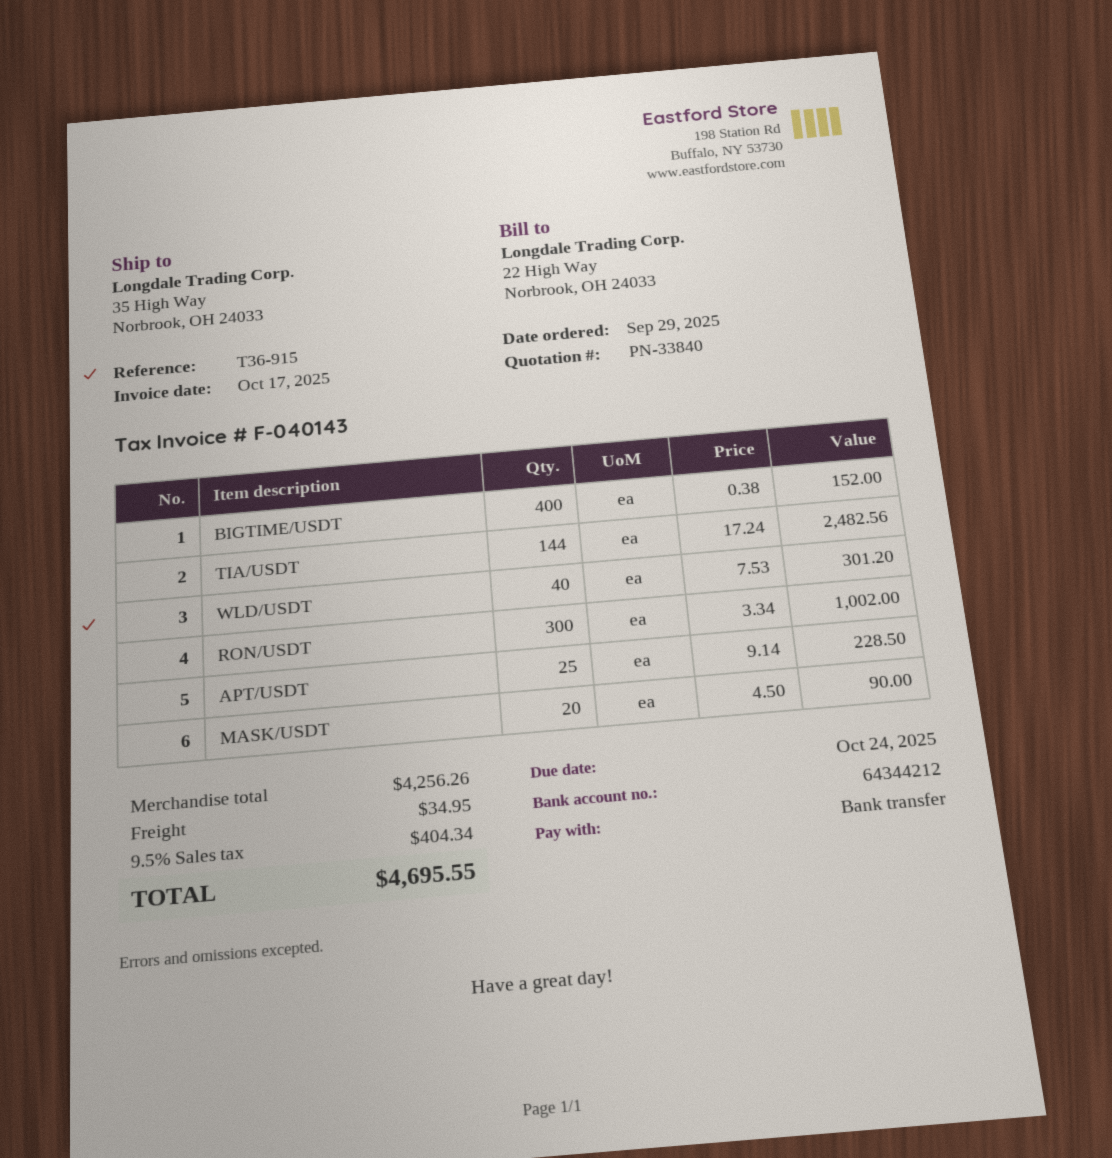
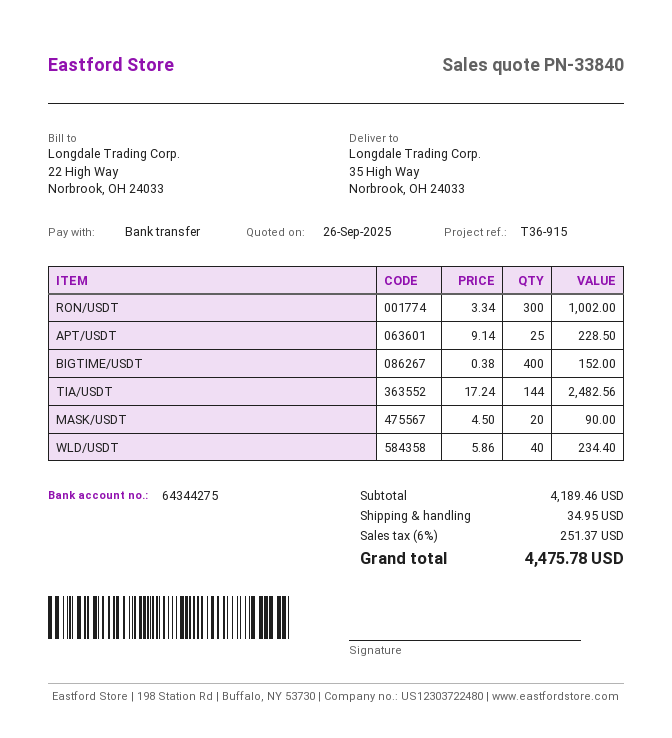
bank account: 64344212 -> 64344275
WLD/USDT: 40 x 7.53 = 301.20 -> 40 x 5.86 = 234.40
subtotal: 4256.26 -> 4189.46
tax: 9.5% = 404.34 -> 6% = 251.37
total: 4695.55 -> 4475.78

